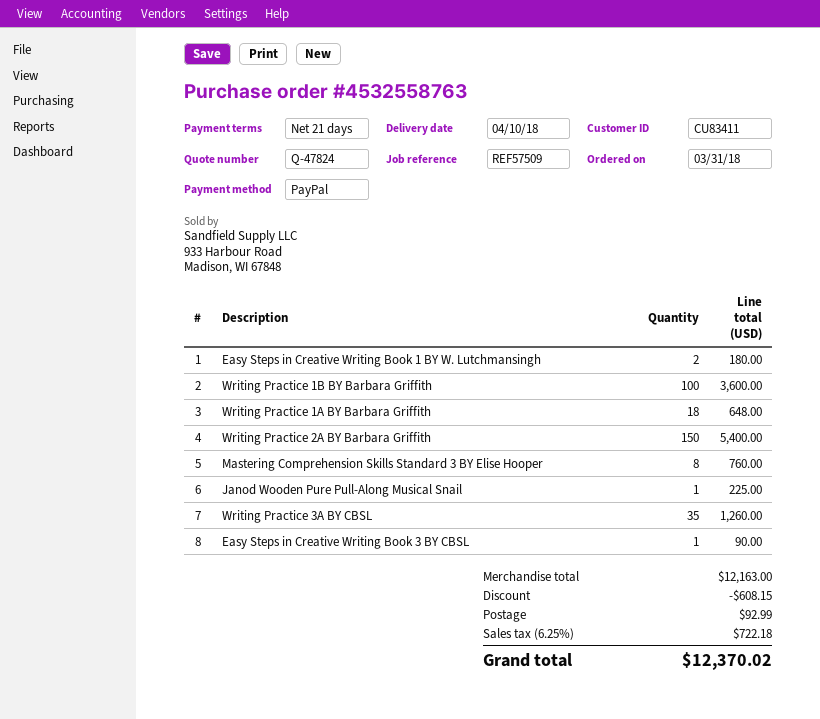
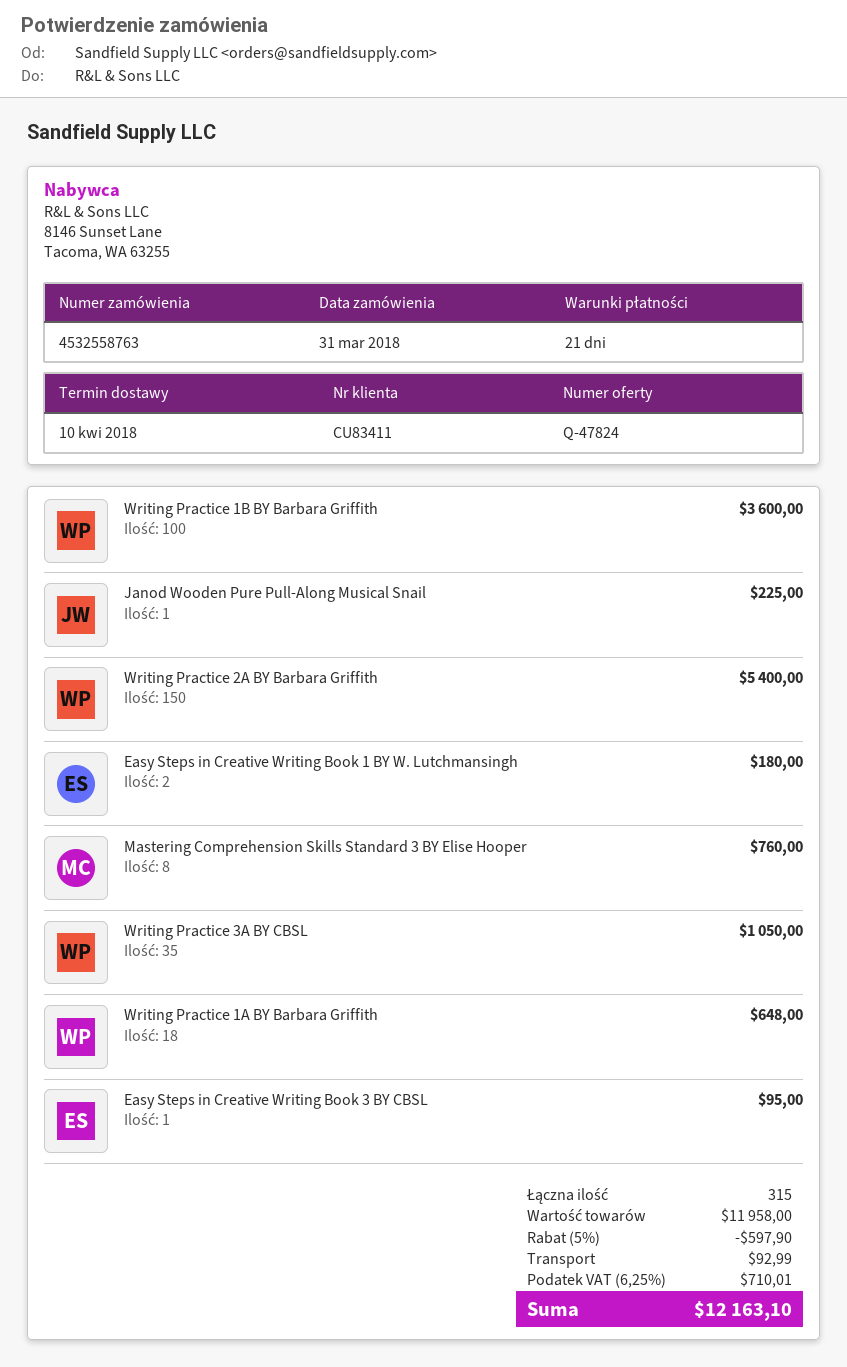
Writing Practice 3A BY CBSL: 35 for 1260.00 -> 35 for 1050.00
Easy Steps in Creative Writing Book 3 BY CBSL: 1 for 90.00 -> 1 for 95.00
subtotal: 12163.00 -> 11958.00
discount: 608.15 -> 597.90
tax: 6.25% = 722.18 -> 6.25% = 710.01
total: 12370.02 -> 12163.10

